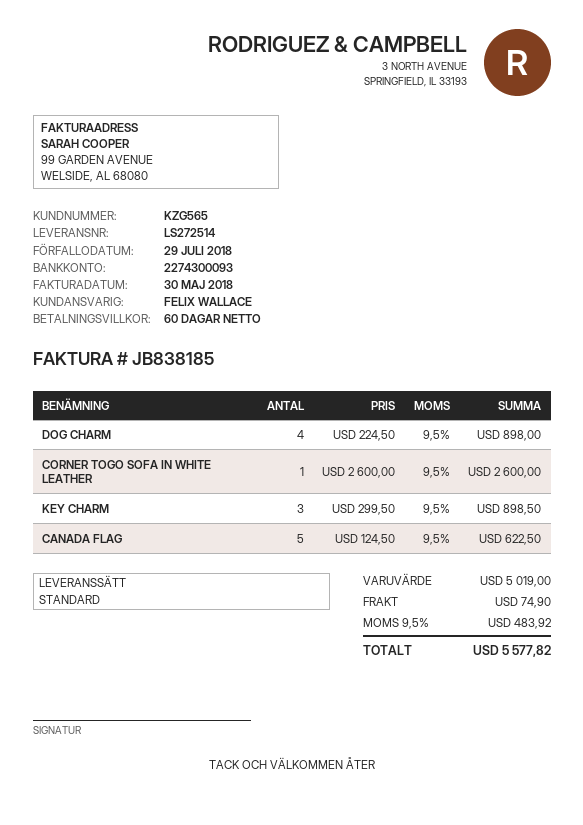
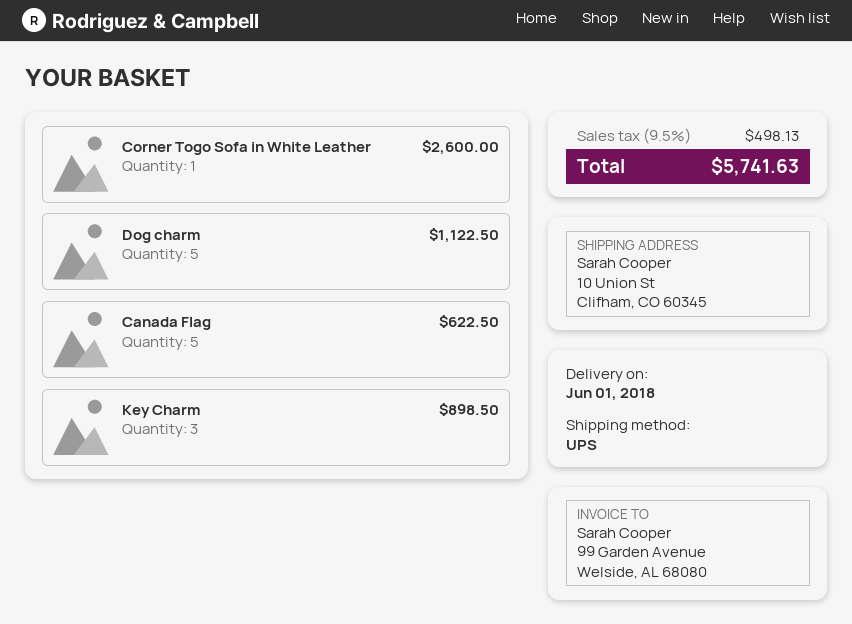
shipping method: standard -> UPS
DOG CHARM: 4 for 898.00 -> 5 for 1122.50
shipping: 74.90 -> none
tax: 9.5% = 483.92 -> 9.5% = 498.13
total: 5577.82 -> 5741.63

